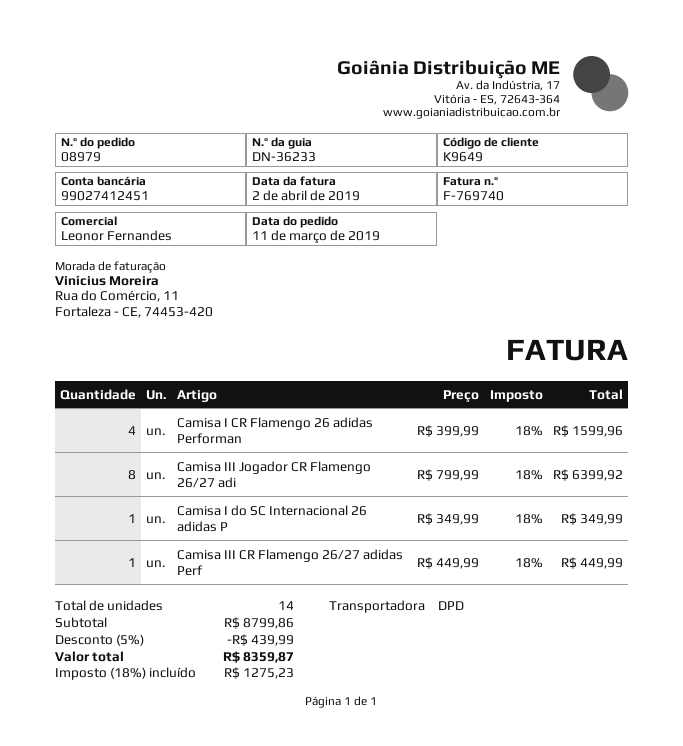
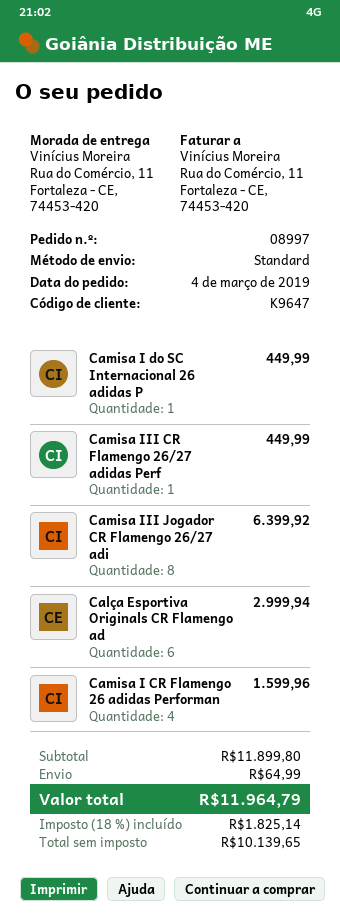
order number: 08979 -> 08997
order date: 2019-03-11 -> 2019-03-04
customer number: K9649 -> K9647
shipping method: DPD -> standard
Camisa I do SC Internacional 26 adidas P: 1 for 349.99 -> 1 for 449.99
Calça Esportiva Originals CR Flamengo ad: none -> 6 for 2999.94
subtotal: 8799.86 -> 11899.80
discount: 5% = 439.99 -> none
shipping: none -> 64.99
tax: 18% = 1275.23 -> 18% = 1825.14
total: 8359.87 -> 11964.79

